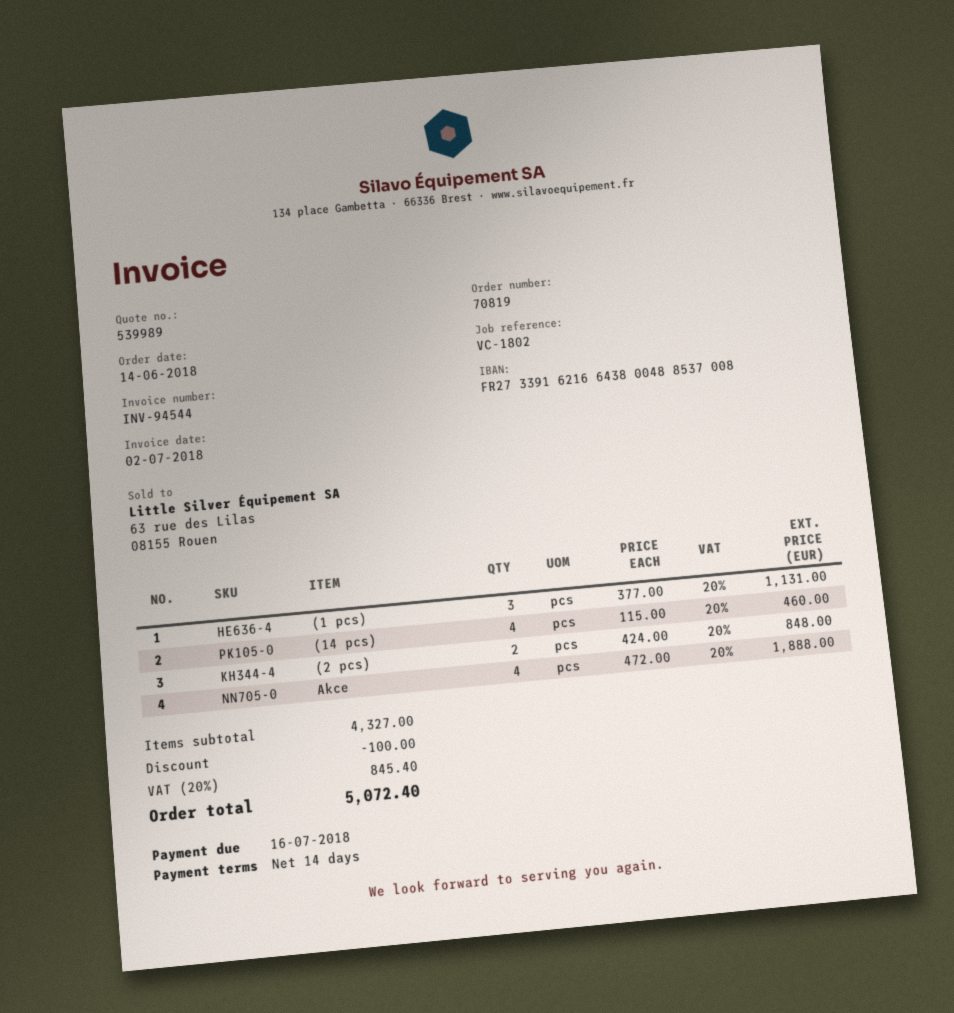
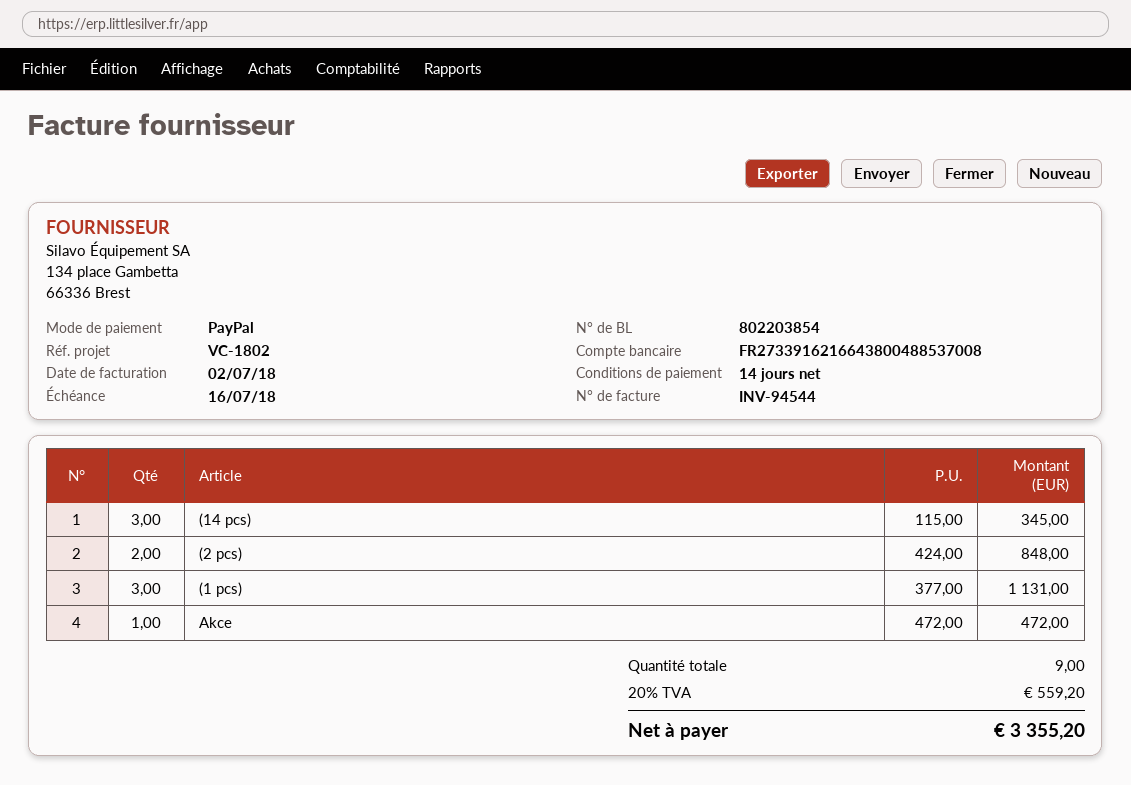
(14 pcs): 4 x 115.00 = 460.00 -> 3 x 115.00 = 345.00
Akce: 4 x 472.00 = 1888.00 -> 1 x 472.00 = 472.00
discount: 100.00 -> none
tax: 20% = 845.40 -> 20% = 559.20
total: 5072.40 -> 3355.20

